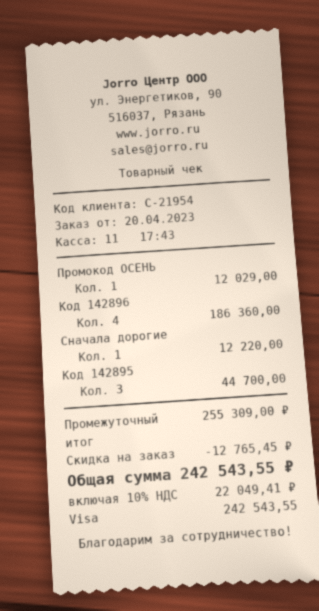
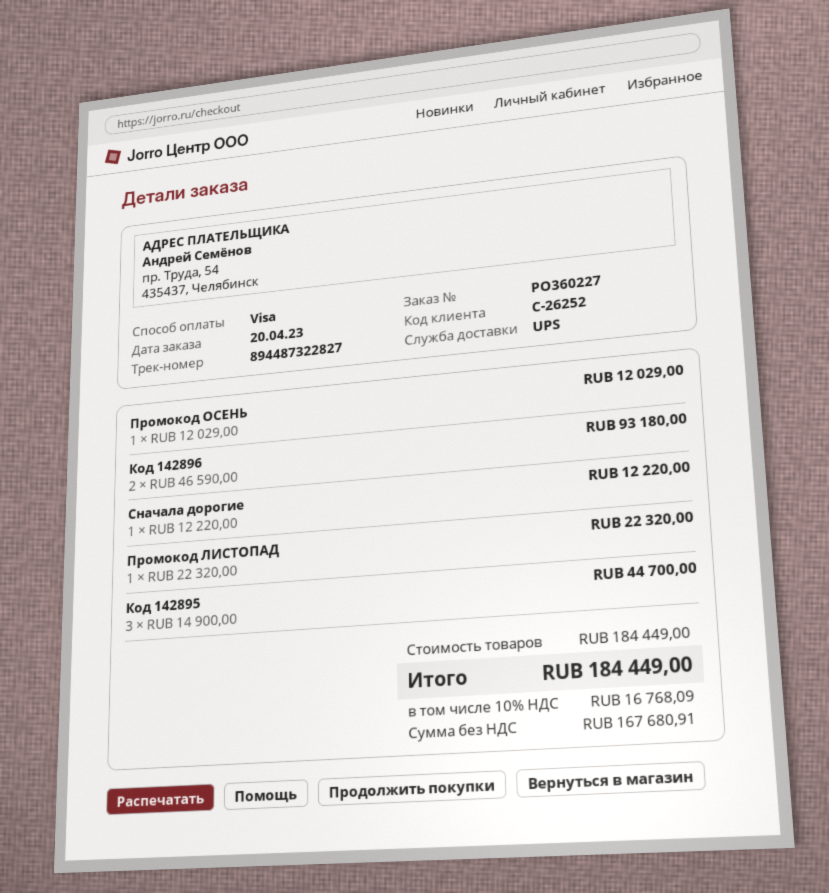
customer number: C-21954 -> C-26252
Код 142896: 4 for 186360.00 -> 2 for 93180.00
Промокод ЛИСТОПАД: none -> 1 for 22320.00
subtotal: 255309.00 -> 184449.00
discount: 12765.45 -> none
tax: 10% = 22049.41 -> 10% = 16768.09
total: 242543.55 -> 184449.00

